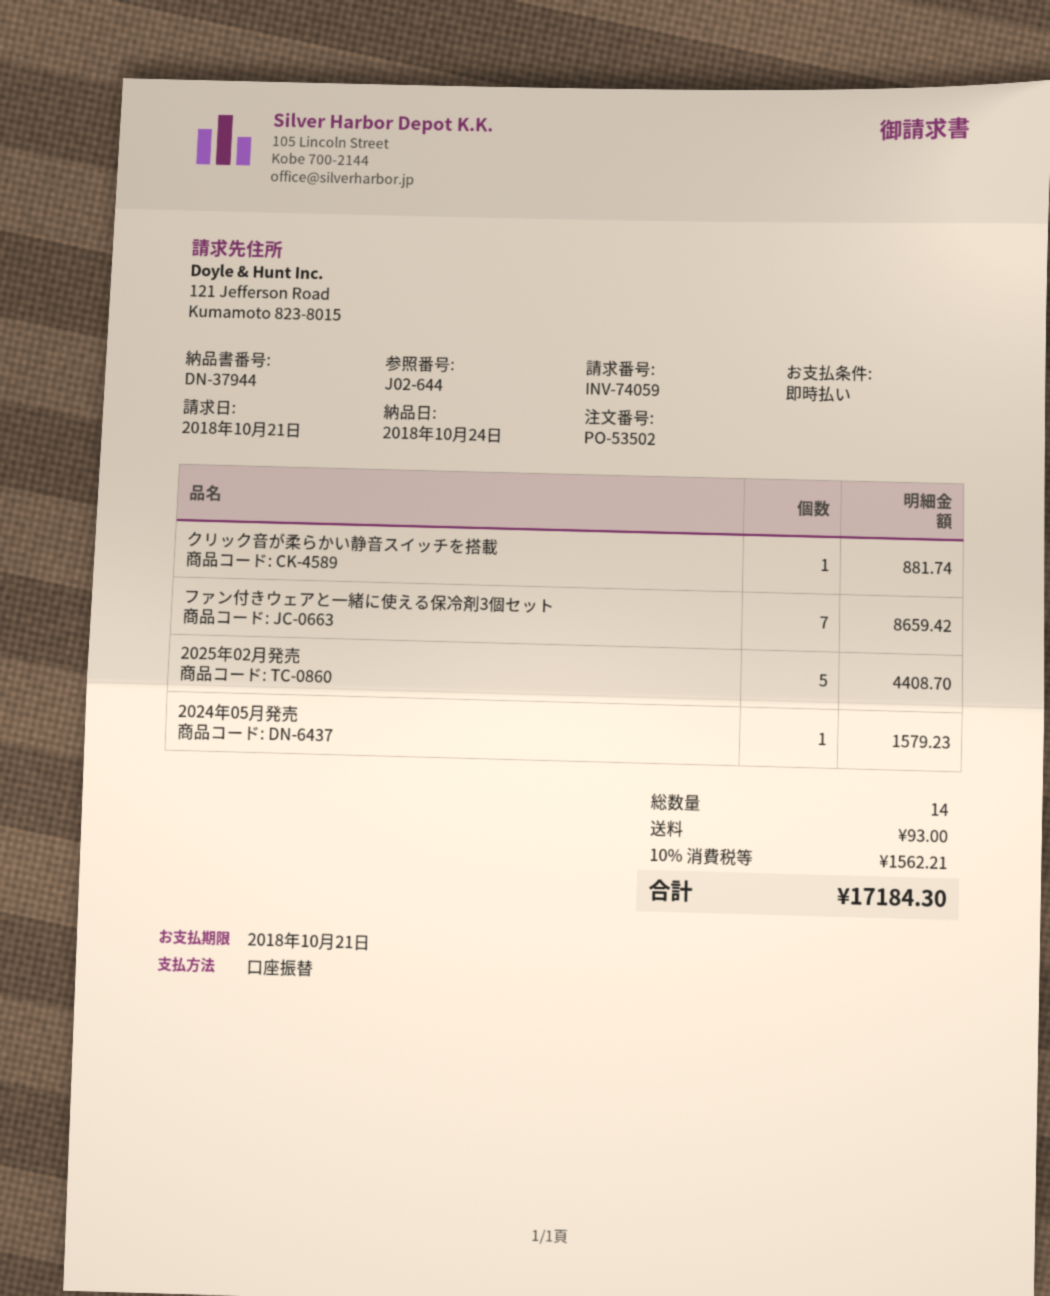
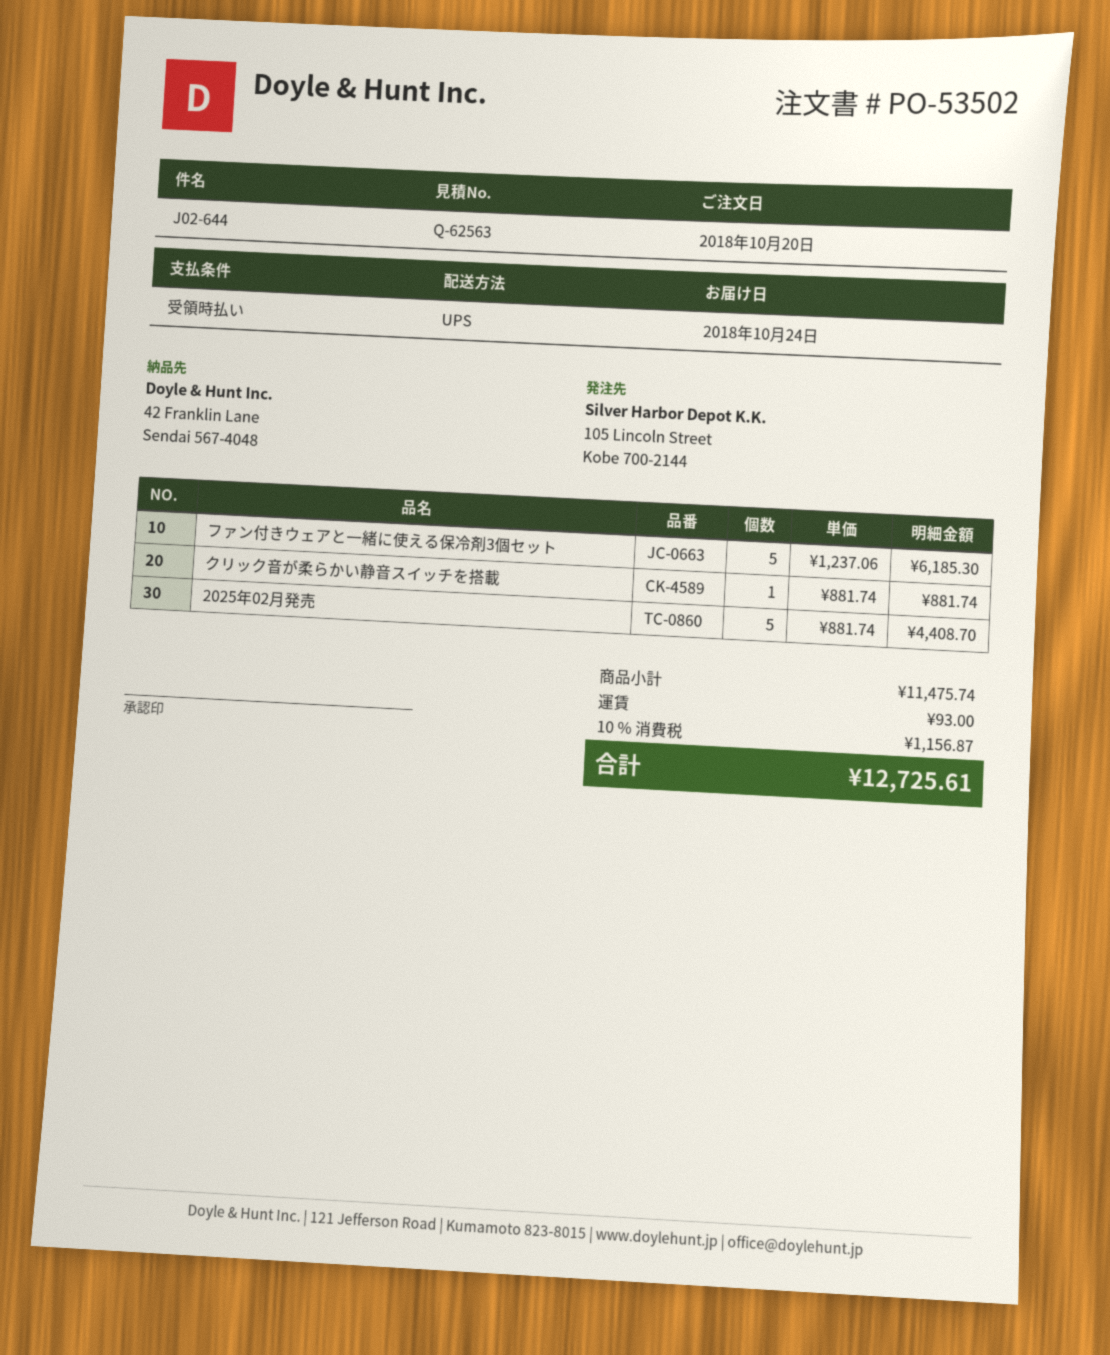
ファン付きウェアと一緒に使える保冷剤3個セット: 7 for 8659.42 -> 5 for 6185.30
2024年05月発売: 1 for 1579.23 -> none
tax: 10% = 1562.21 -> 10% = 1156.87
total: 17184.30 -> 12725.61

